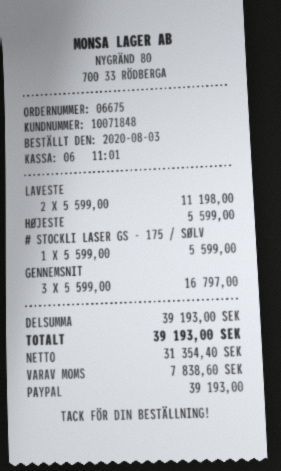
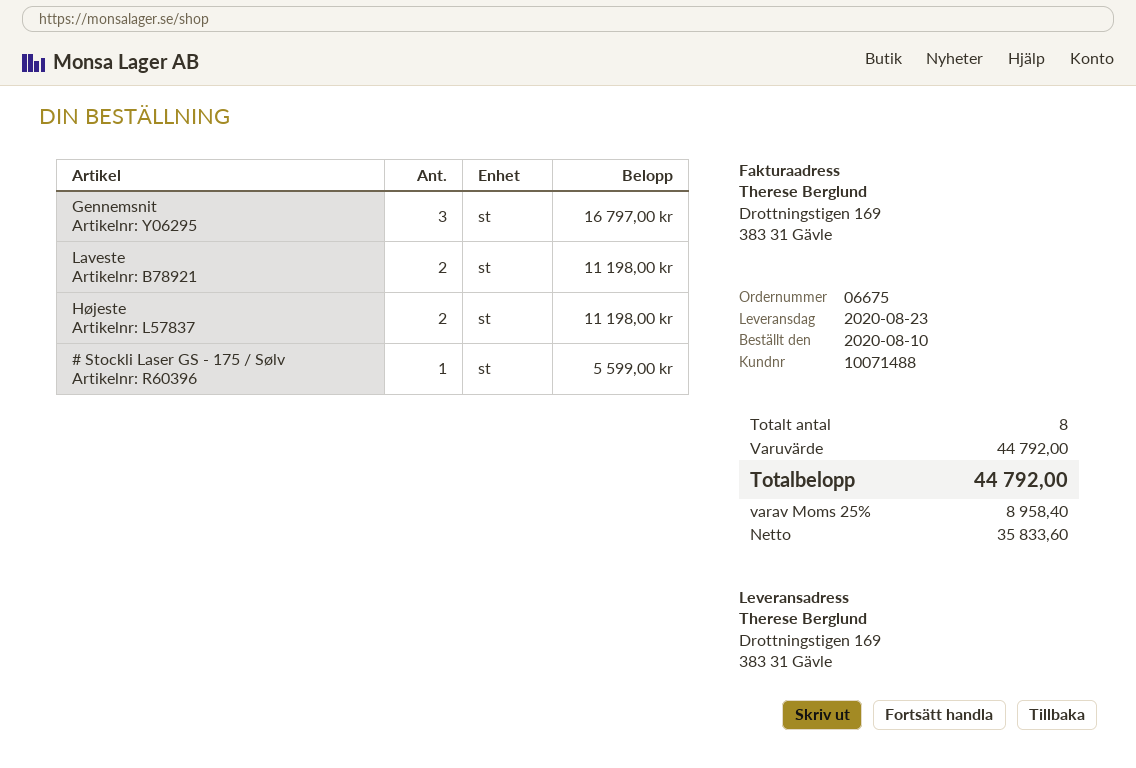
order date: 2020-08-03 -> 2020-08-10
customer number: 10071848 -> 10071488
HØJESTE: 1 for 5599.00 -> 2 for 11198.00
subtotal: 39193.00 -> 44792.00
net: 31354.40 -> 35833.60
tax: 7838.60 -> 8958.40
total: 39193.00 -> 44792.00

